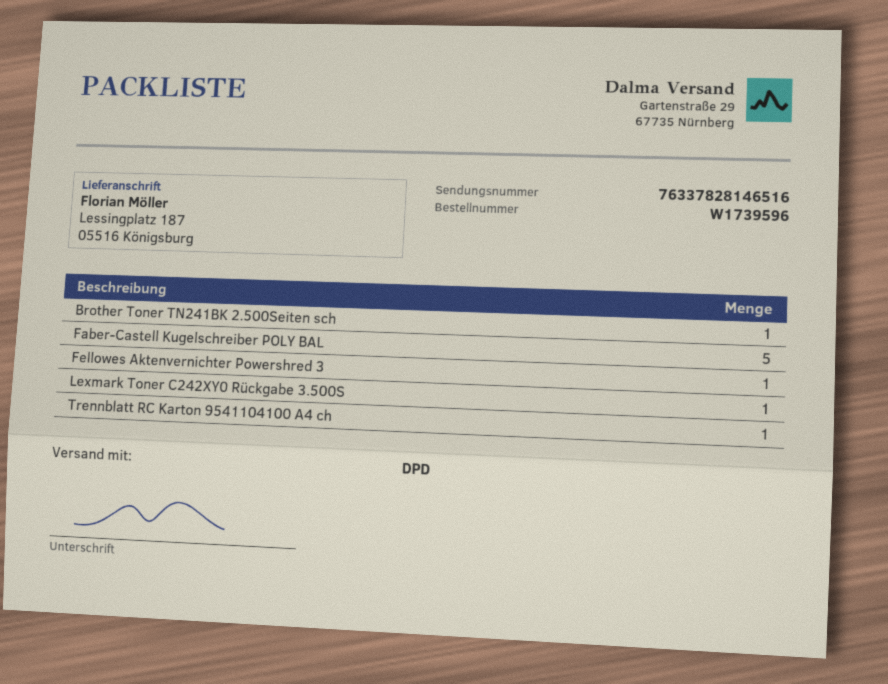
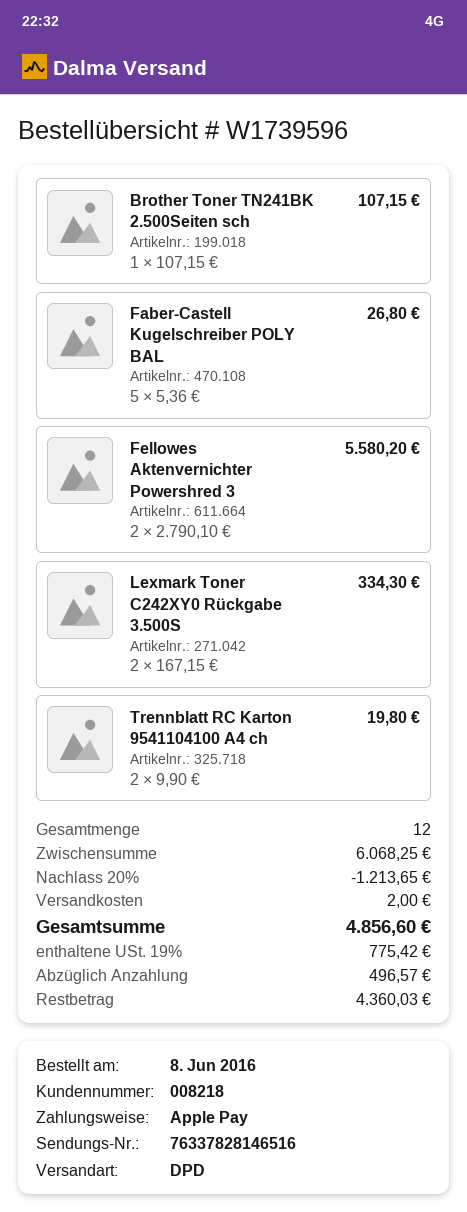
Fellowes Aktenvernichter Powershred 3: 1 -> 2
Lexmark Toner C242XY0 Rückgabe 3.500S: 1 -> 2
Trennblatt RC Karton 9541104100 A4 ch: 1 -> 2

